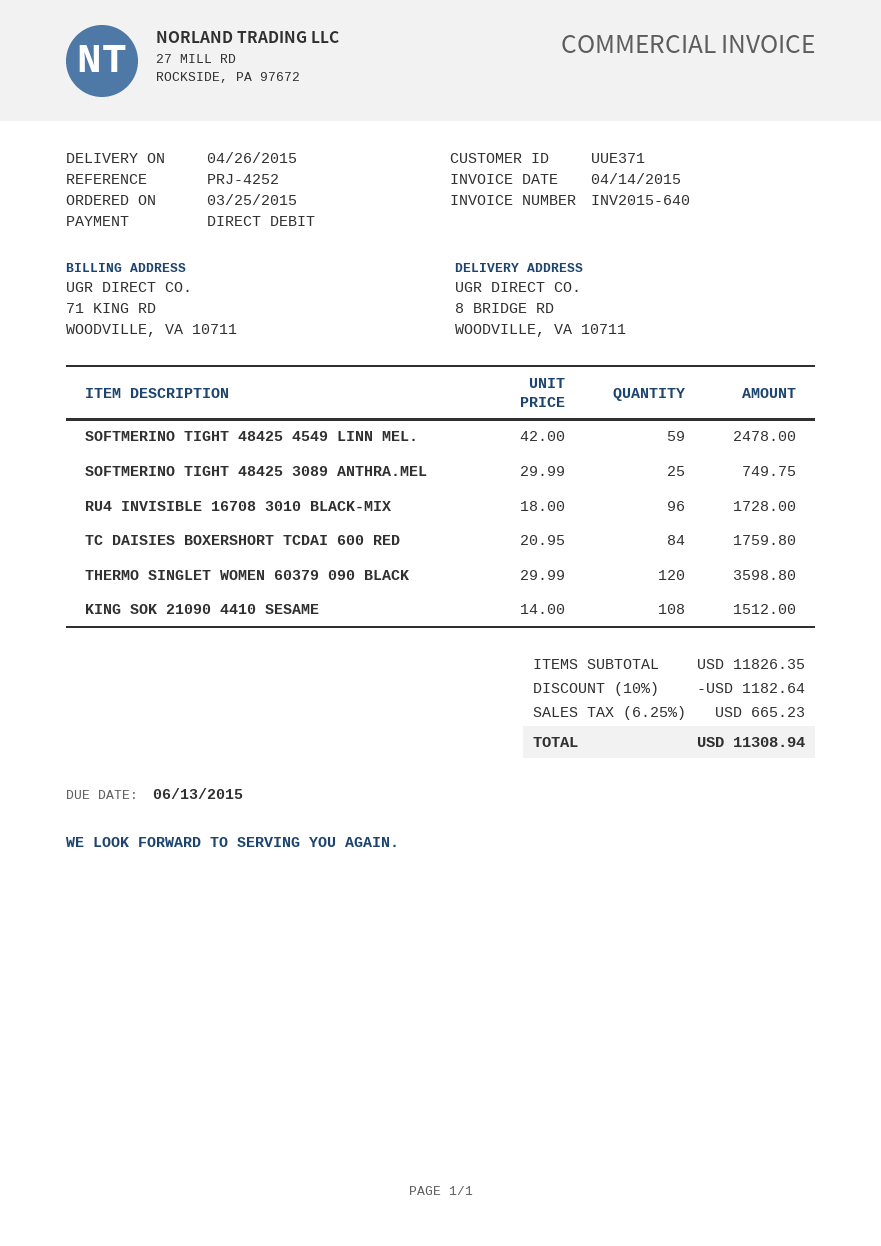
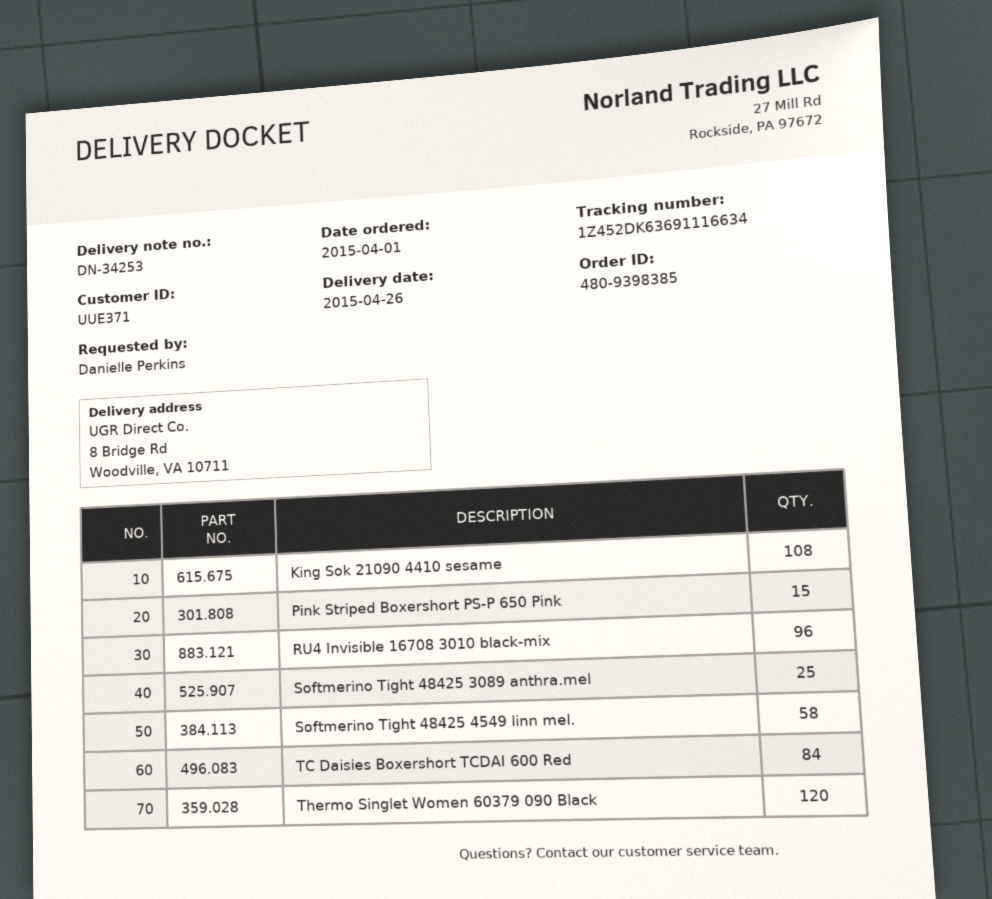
order date: 2015-03-25 -> 2015-04-01
SOFTMERINO TIGHT 48425 4549 LINN MEL.: 59 -> 58
Pink Striped Boxershort PS-P 650 Pink: none -> 15

